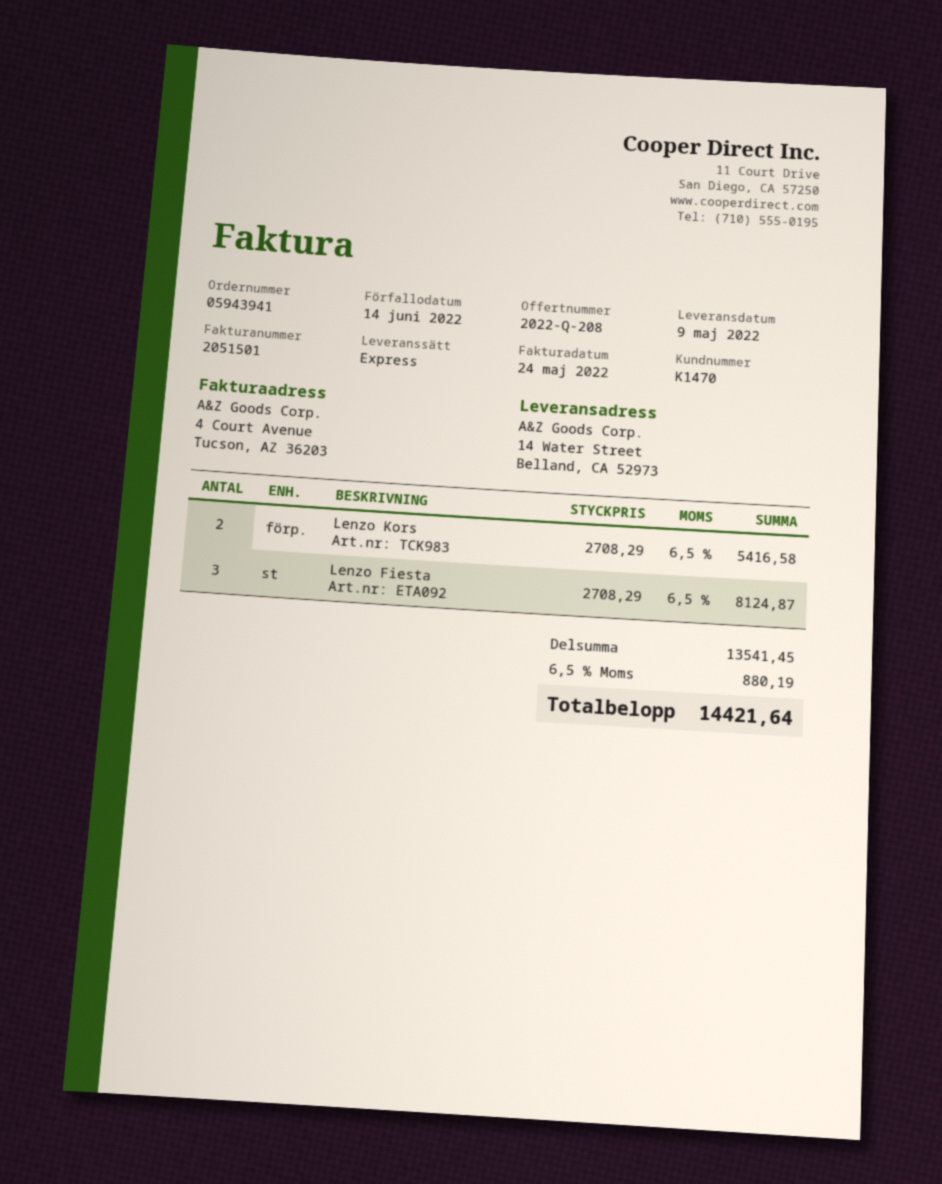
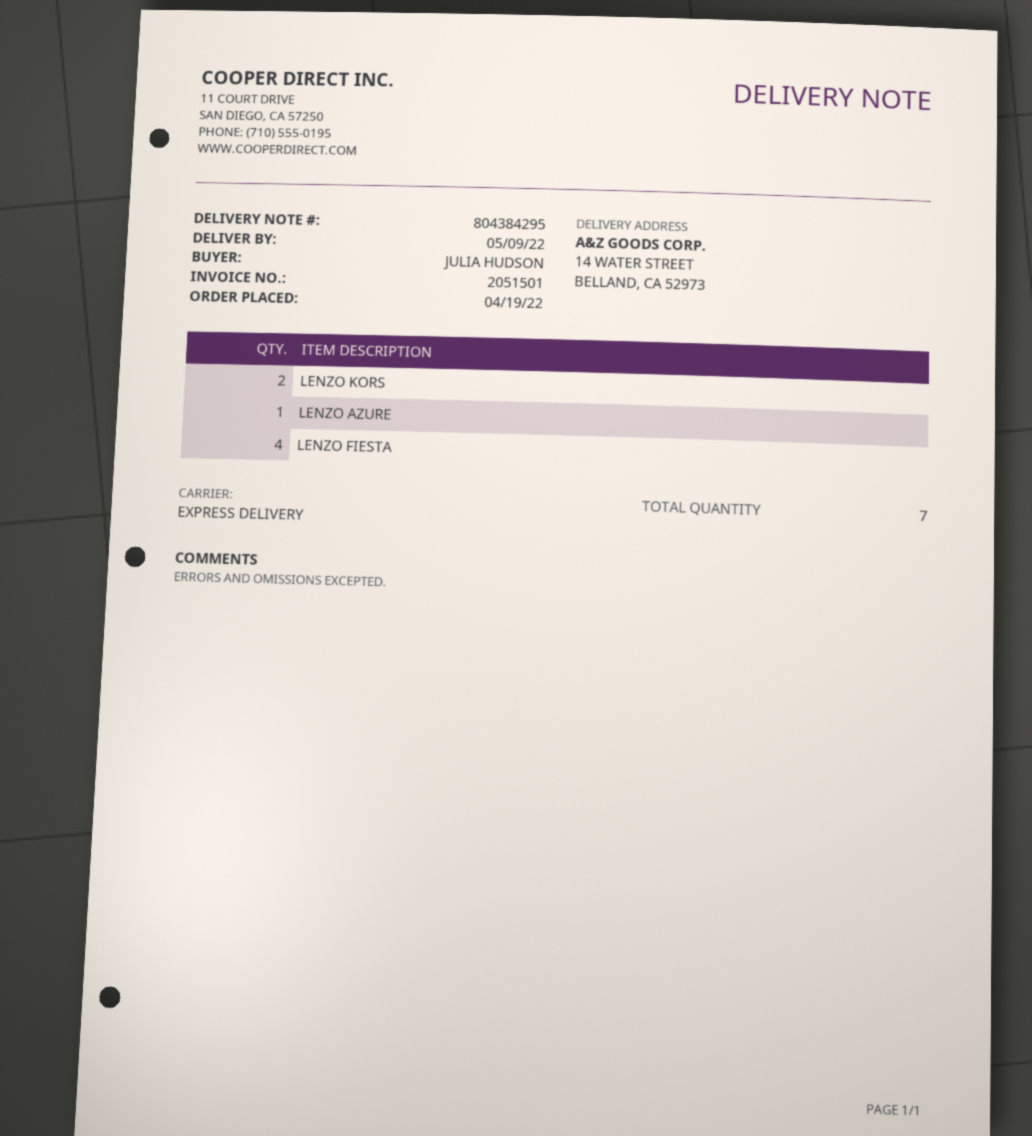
Lenzo Fiesta: 3 -> 4
LENZO AZURE: none -> 1

